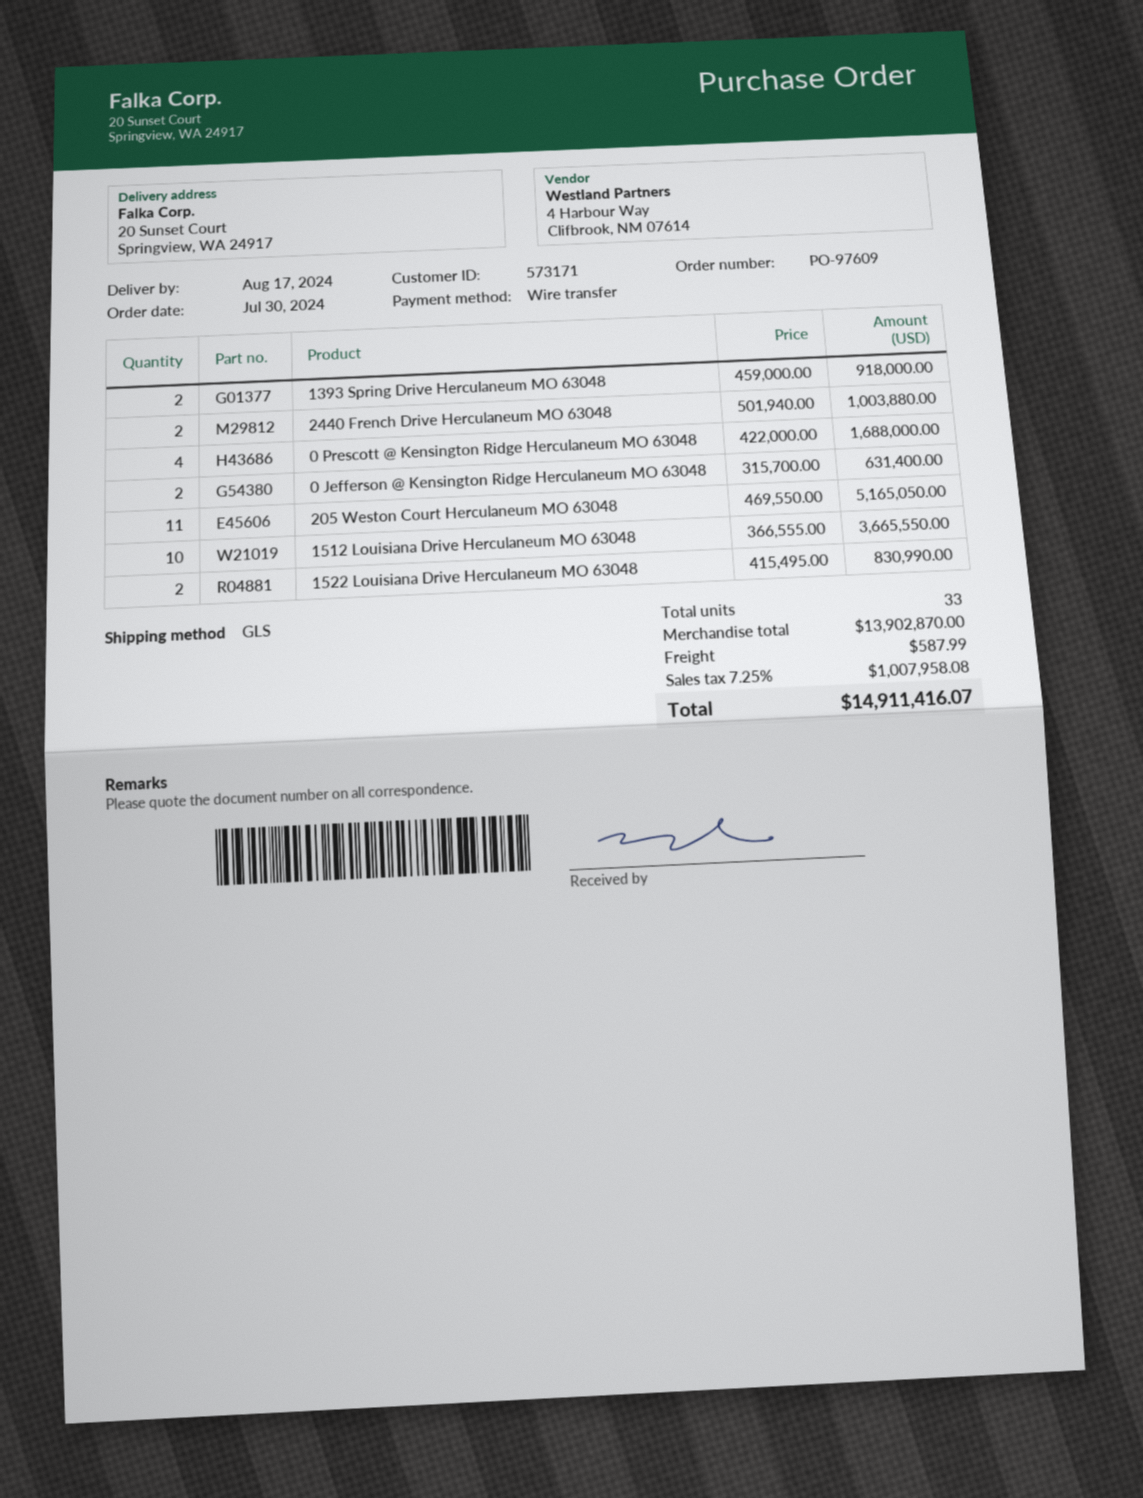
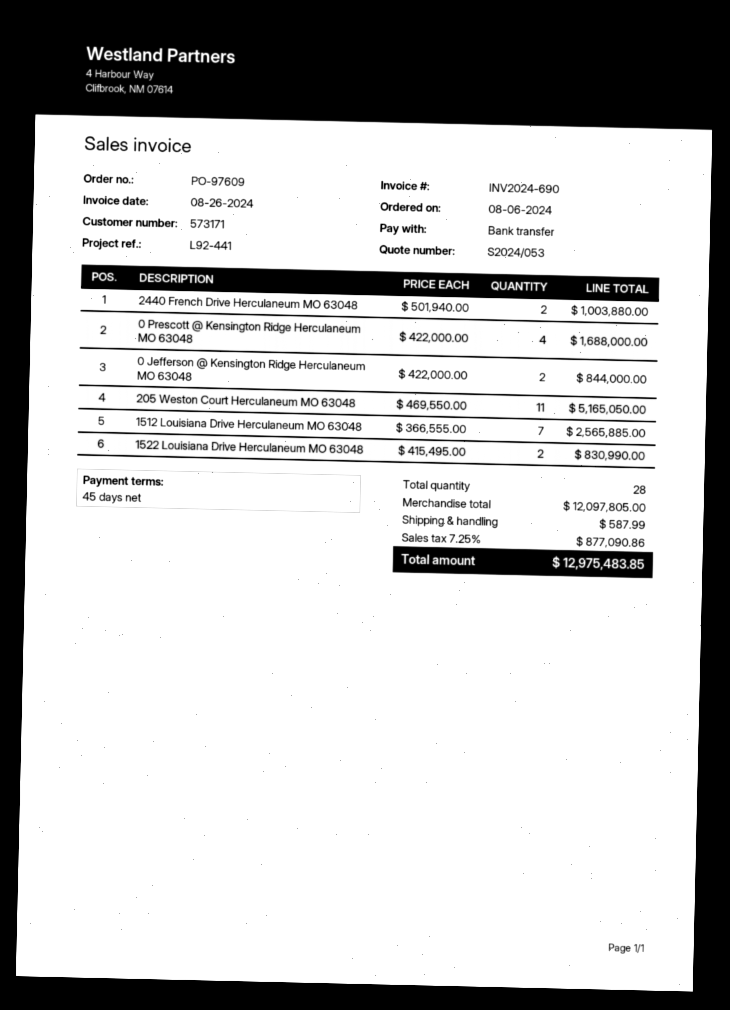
order date: 2024-07-30 -> 2024-08-06
1393 Spring Drive Herculaneum MO 63048: 2 x 459000.00 = 918000.00 -> none
0 Jefferson @ Kensington Ridge Herculaneum MO 63048: 2 x 315700.00 = 631400.00 -> 2 x 422000.00 = 844000.00
1512 Louisiana Drive Herculaneum MO 63048: 10 x 366555.00 = 3665550.00 -> 7 x 366555.00 = 2565885.00
total quantity: 33 -> 28
subtotal: 13902870.00 -> 12097805.00
tax: 7.25% = 1007958.08 -> 7.25% = 877090.86
total: 14911416.07 -> 12975483.85

